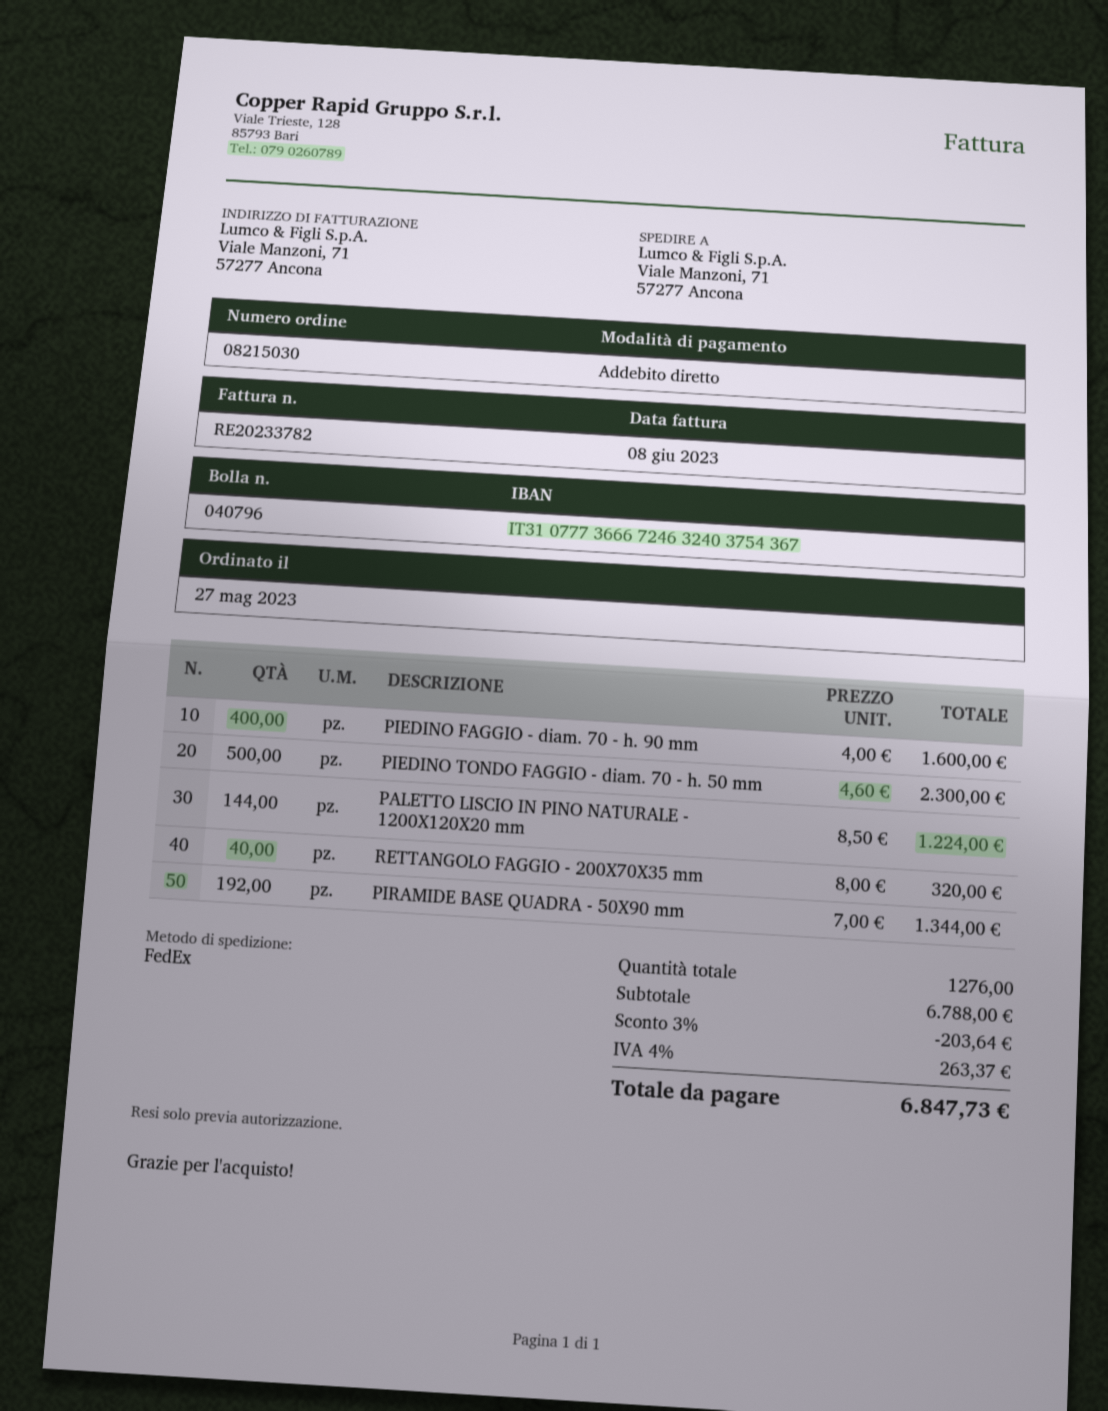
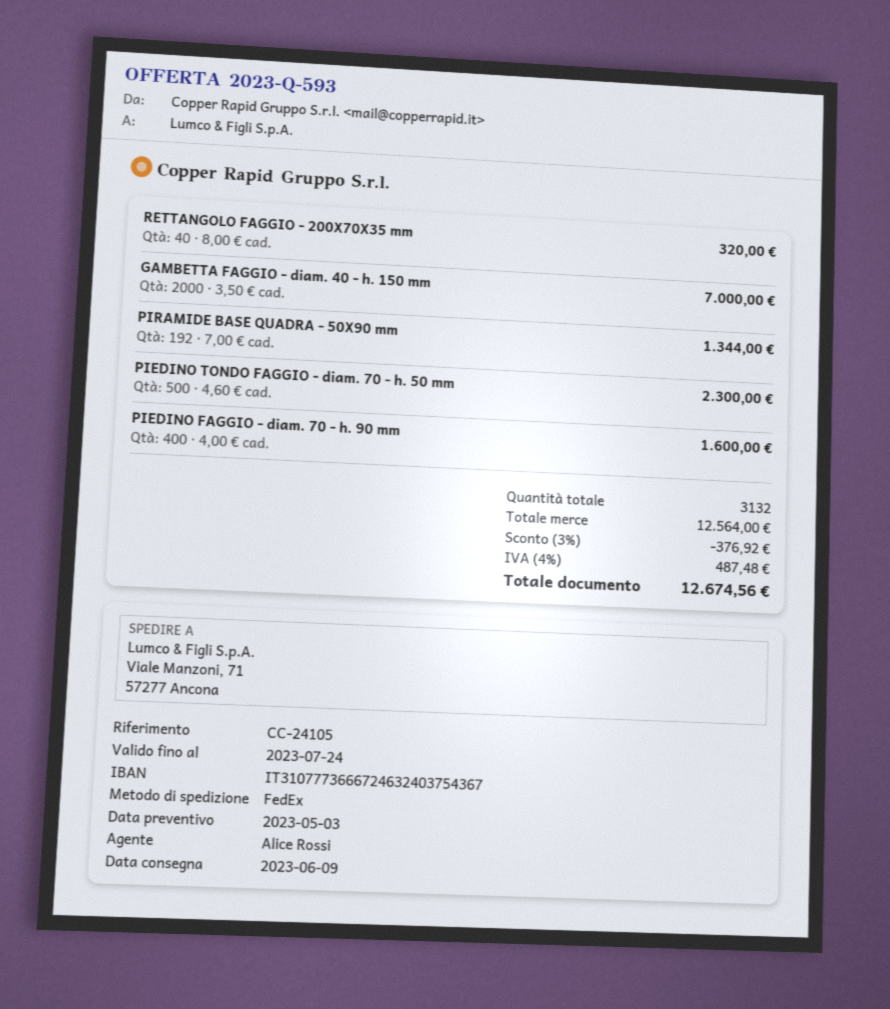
PALETTO LISCIO IN PINO NATURALE - 1200X120X20 mm: 144 x 8.50 = 1224.00 -> none
GAMBETTA FAGGIO - diam. 40 - h. 150 mm: none -> 2000 x 3.50 = 7000.00
total quantity: 1276 -> 3132
subtotal: 6788.00 -> 12564.00
discount: 3% = 203.64 -> 3% = 376.92
tax: 4% = 263.37 -> 4% = 487.48
total: 6847.73 -> 12674.56

